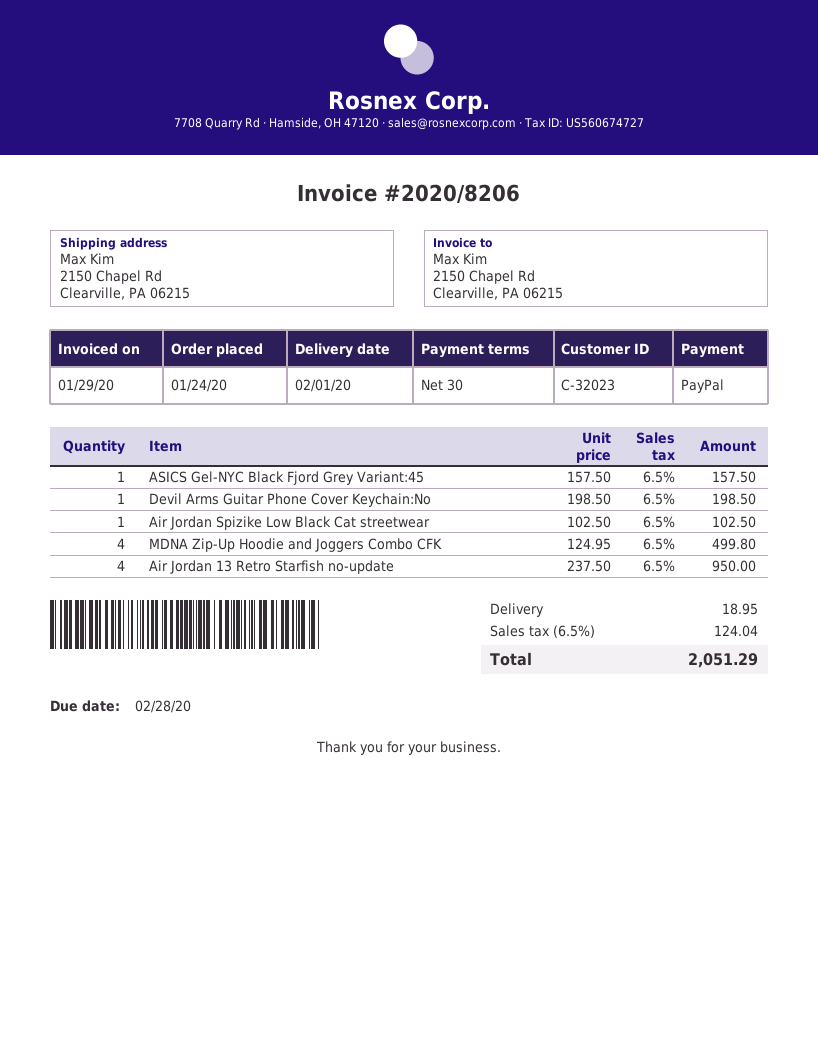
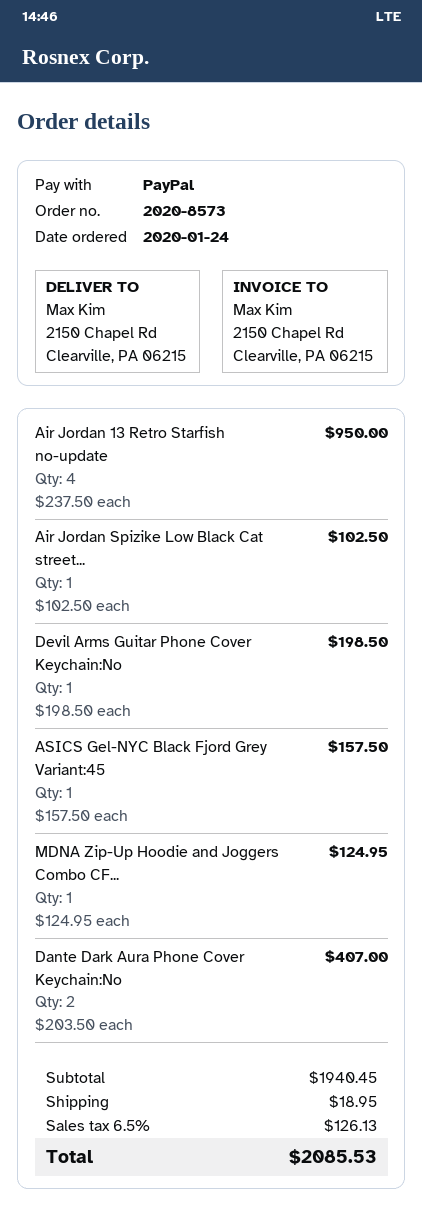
MDNA Zip-Up Hoodie and Joggers Combo CFK: 4 x 124.95 = 499.80 -> 1 x 124.95 = 124.95
Dante Dark Aura Phone Cover Keychain:No: none -> 2 x 203.50 = 407.00
tax: 6.5% = 124.04 -> 6.5% = 126.13
total: 2051.29 -> 2085.53

